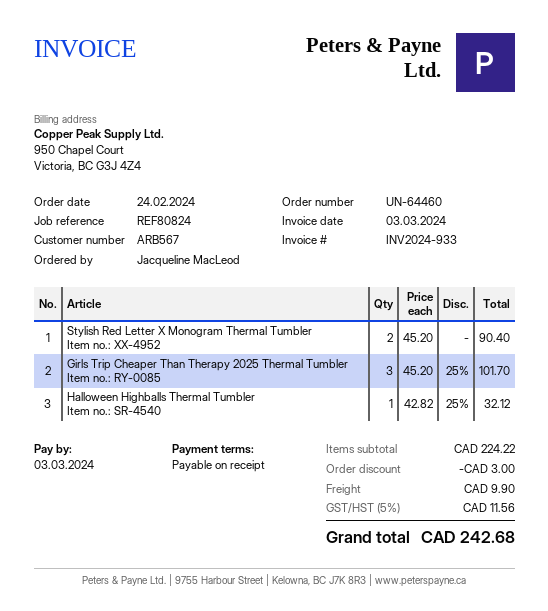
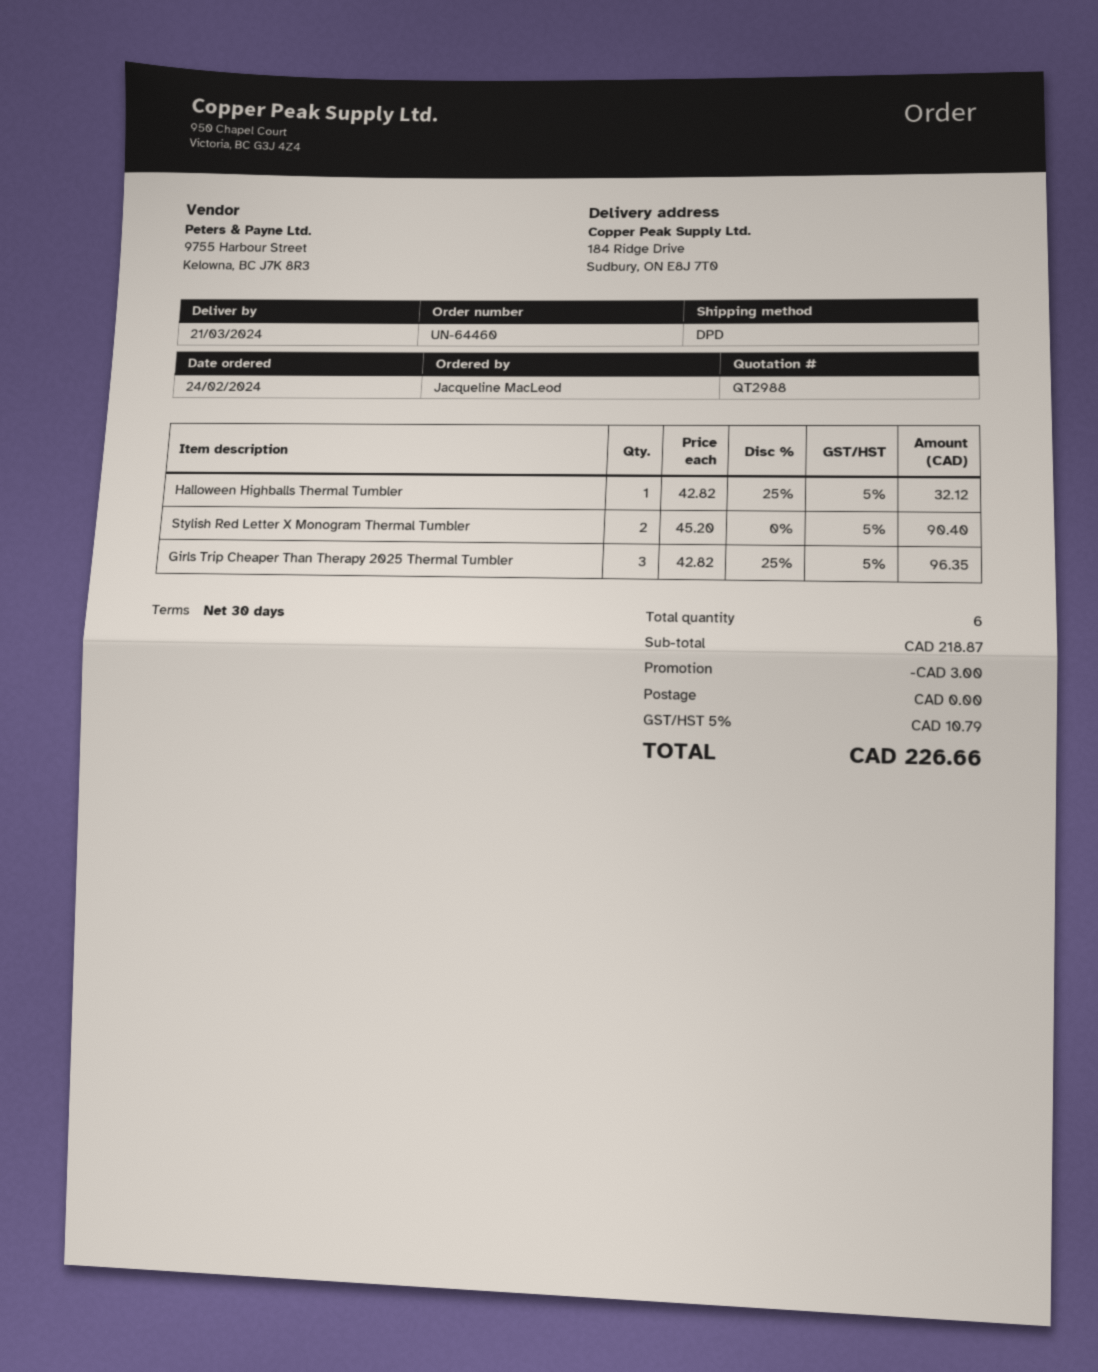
payment terms: on receipt -> 30 days
Girls Trip Cheaper Than Therapy 2025 Thermal Tumbler: 3 x 45.20 - 25% = 101.70 -> 3 x 42.82 - 25% = 96.35
subtotal: 224.22 -> 218.87
shipping: 9.90 -> 0.00
tax: 5% = 11.56 -> 5% = 10.79
total: 242.68 -> 226.66

